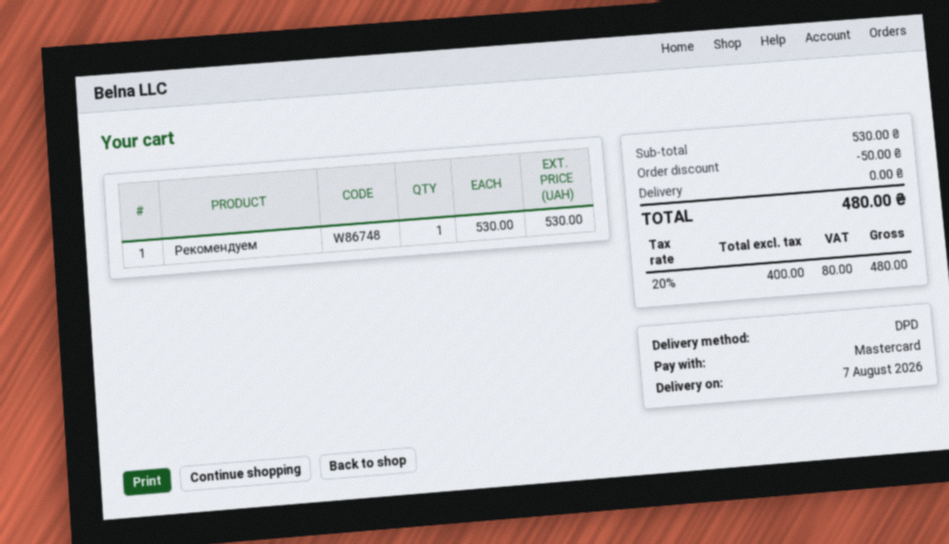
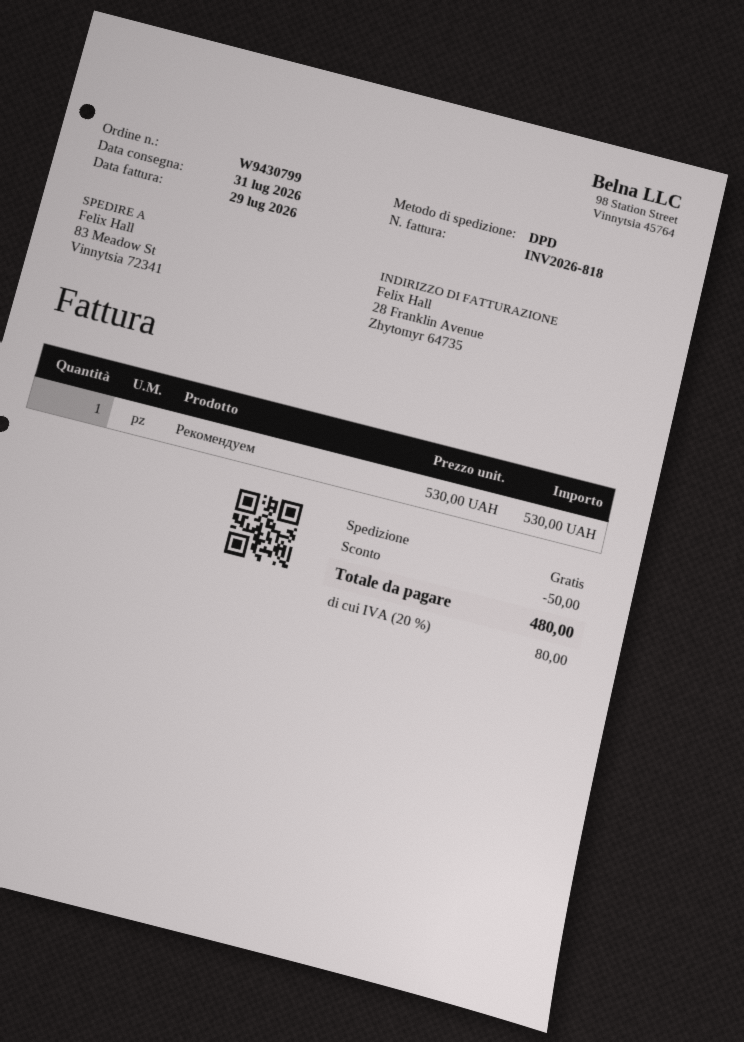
delivery date: 2026-08-07 -> 2026-07-31

